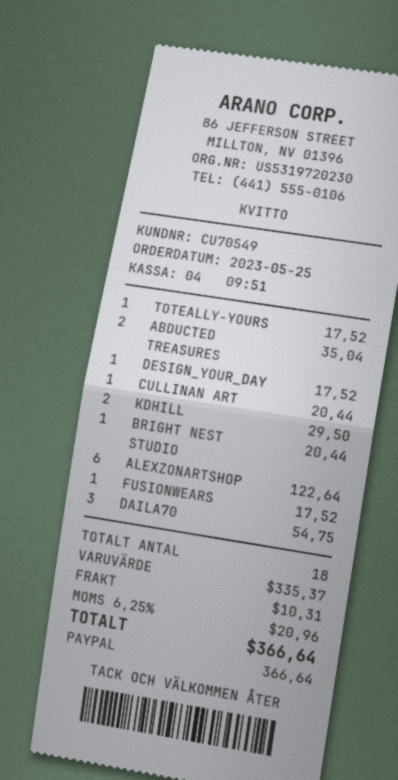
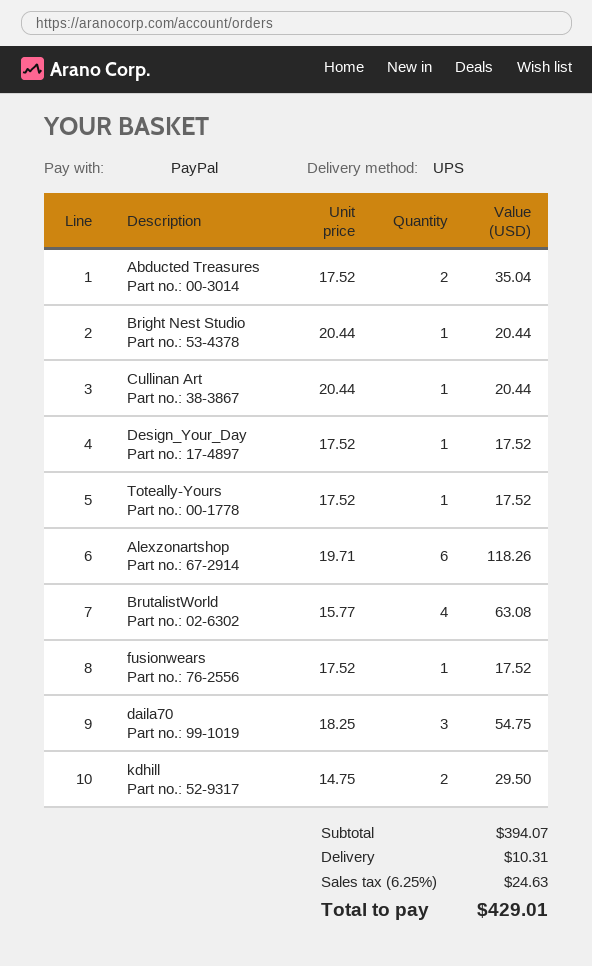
ALEXZONARTSHOP: 6 for 122.64 -> 6 for 118.26
BrutalistWorld: none -> 4 for 63.08
subtotal: 335.37 -> 394.07
tax: 6.25% = 20.96 -> 6.25% = 24.63
total: 366.64 -> 429.01

